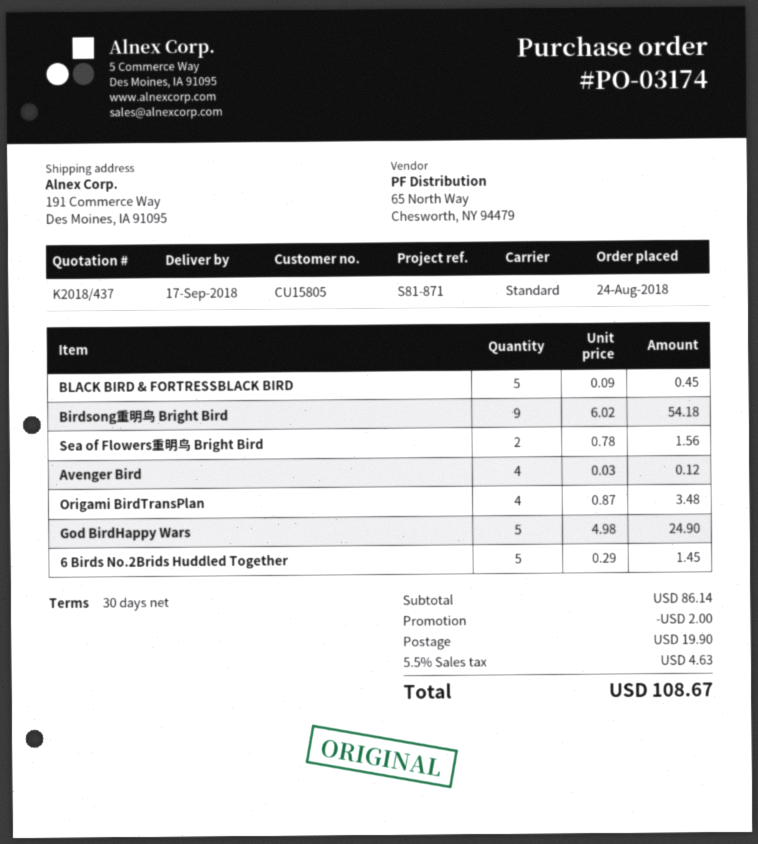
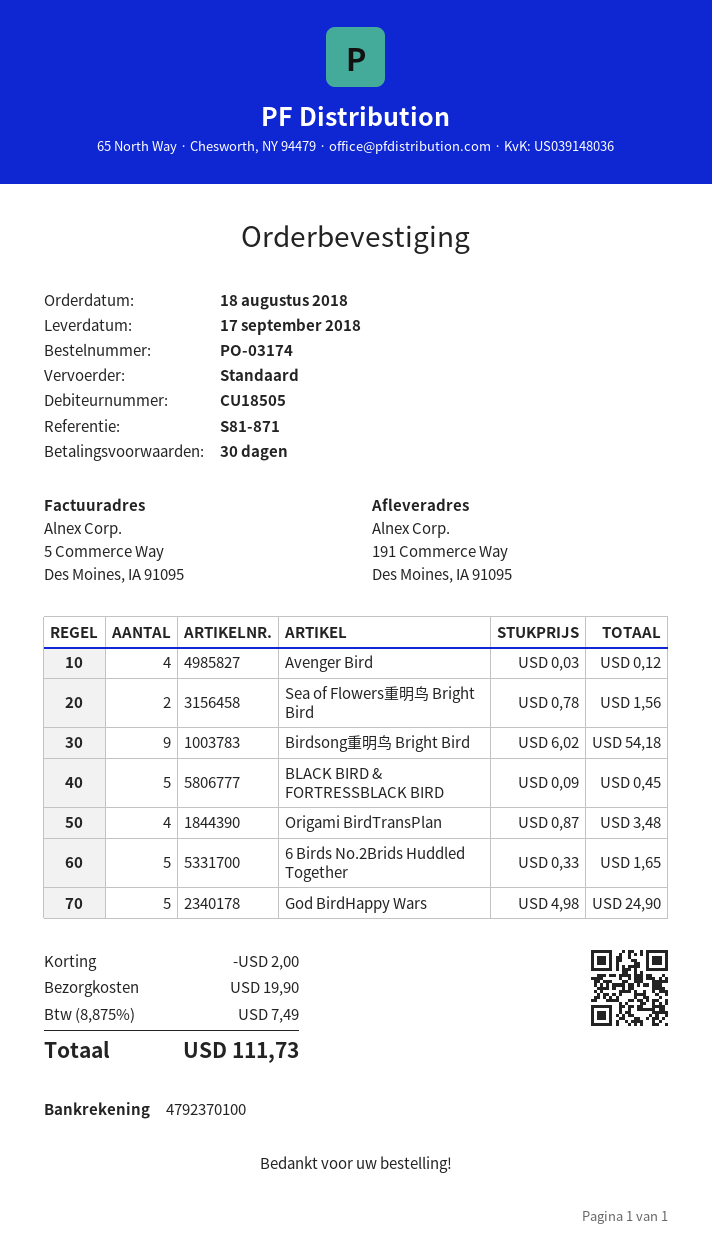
order date: 2018-08-24 -> 2018-08-18
customer number: CU15805 -> CU18505
6 Birds No.2Brids Huddled Together: 5 x 0.29 = 1.45 -> 5 x 0.33 = 1.65
tax: 5.5% = 4.63 -> 8.875% = 7.49
total: 108.67 -> 111.73

